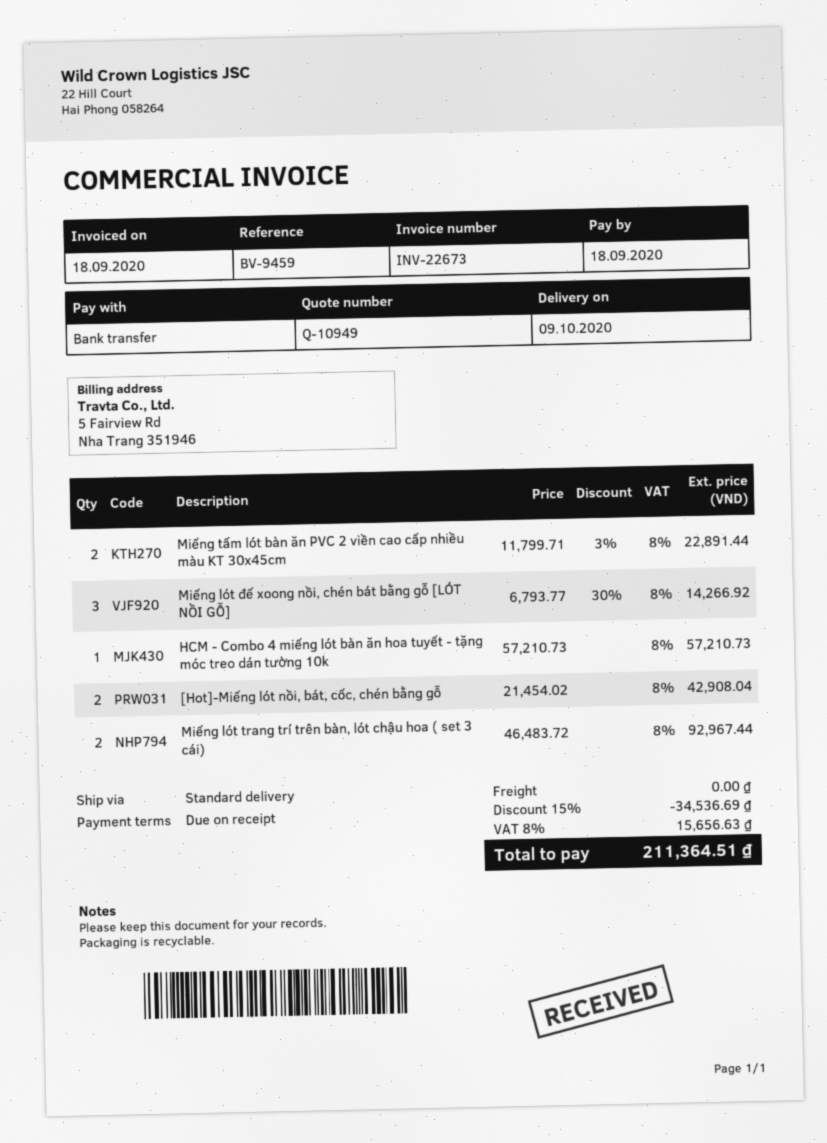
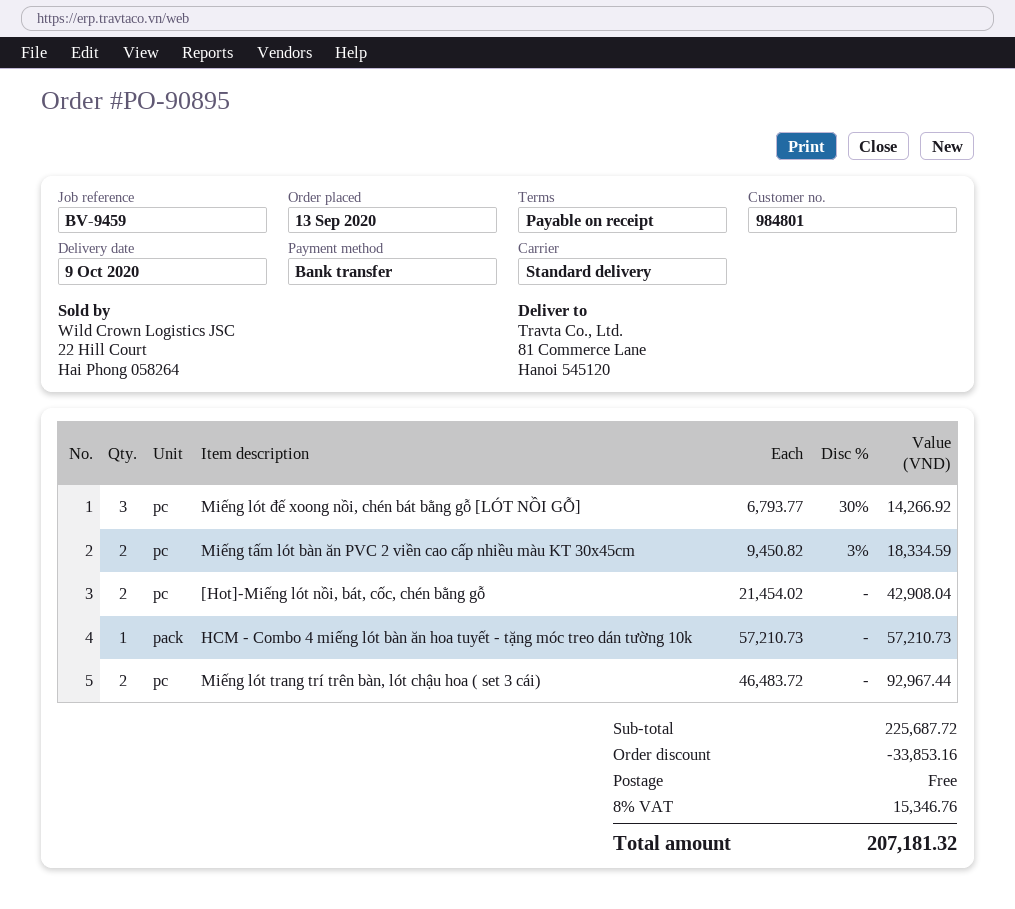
Miếng tấm lót bàn ăn PVC 2 viền cao cấp nhiều màu KT 30x45cm: 2 x 11799.71 - 3% = 22891.44 -> 2 x 9450.82 - 3% = 18334.59
discount: 34536.69 -> 33853.16
tax: 8% = 15656.63 -> 8% = 15346.76
total: 211364.51 -> 207181.32

